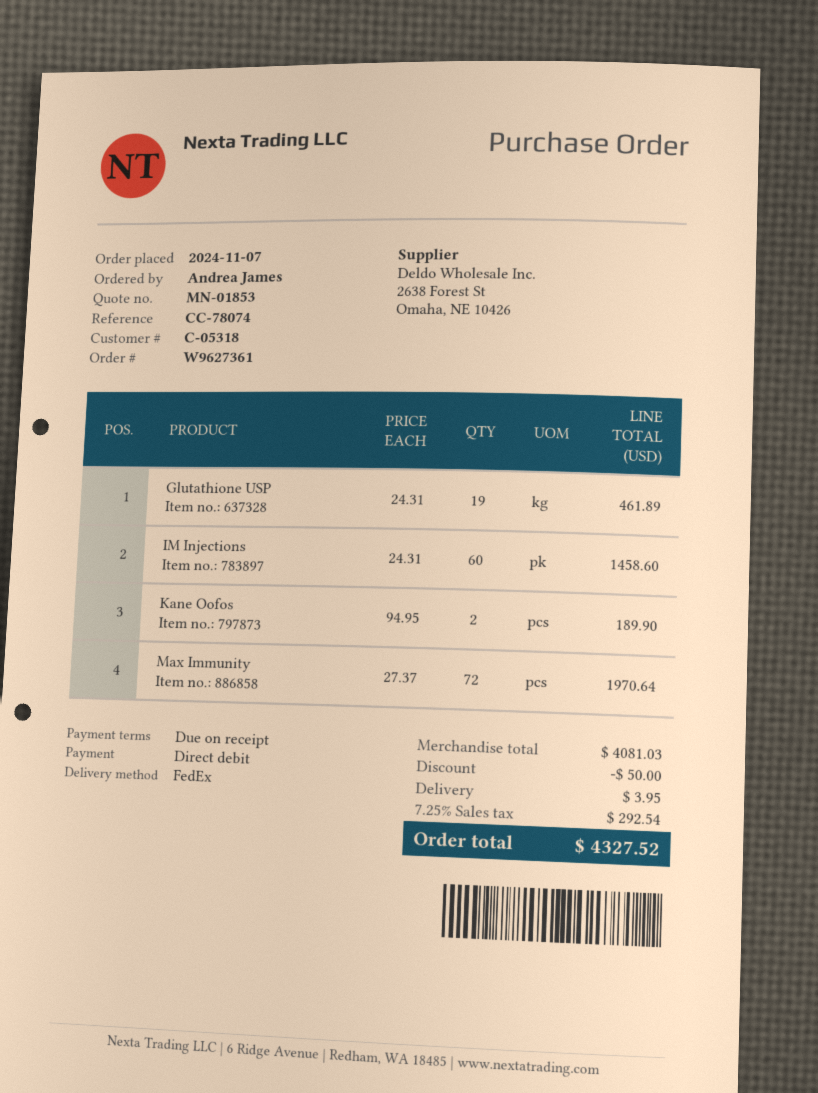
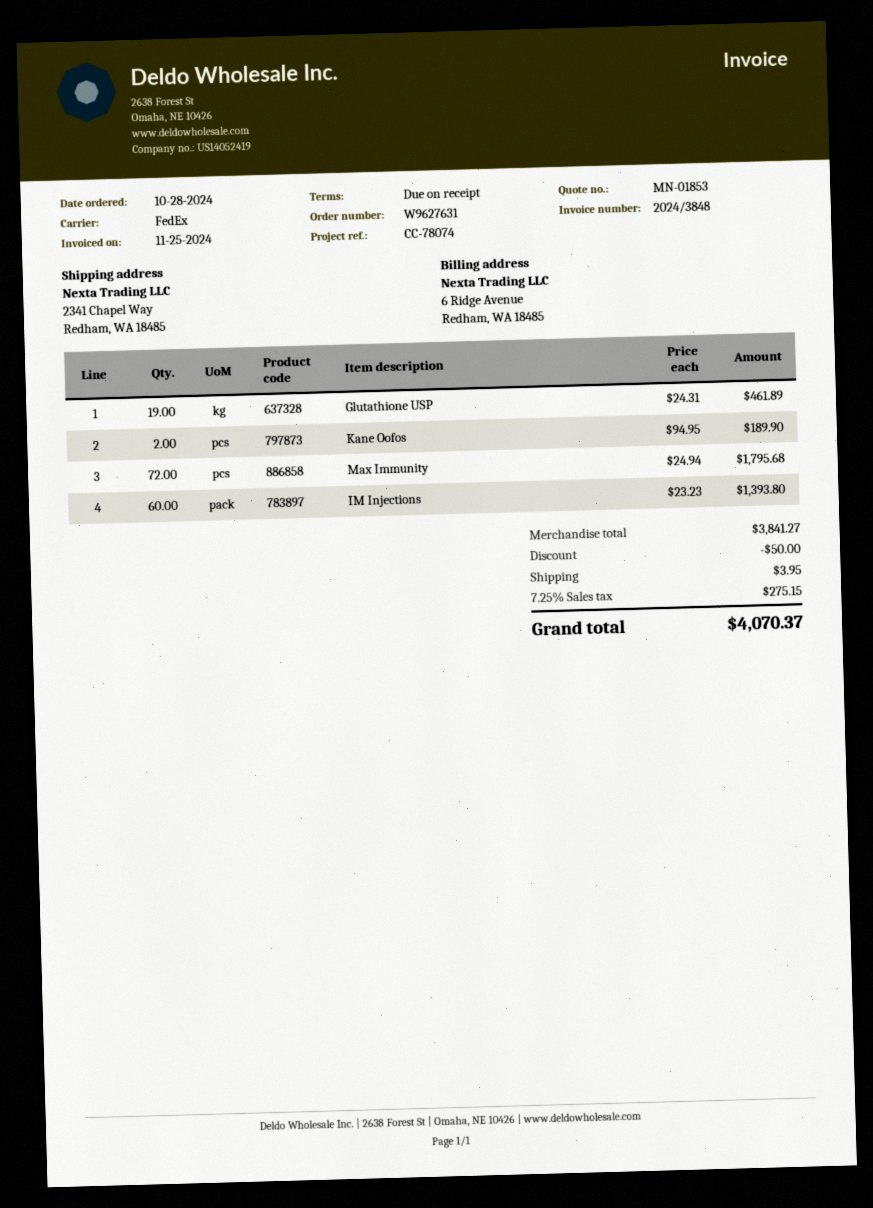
order number: W9627361 -> W9627631
order date: 2024-11-07 -> 2024-10-28
IM Injections: 60 x 24.31 = 1458.60 -> 60 x 23.23 = 1393.80
Max Immunity: 72 x 27.37 = 1970.64 -> 72 x 24.94 = 1795.68
subtotal: 4081.03 -> 3841.27
tax: 7.25% = 292.54 -> 7.25% = 275.15
total: 4327.52 -> 4070.37

